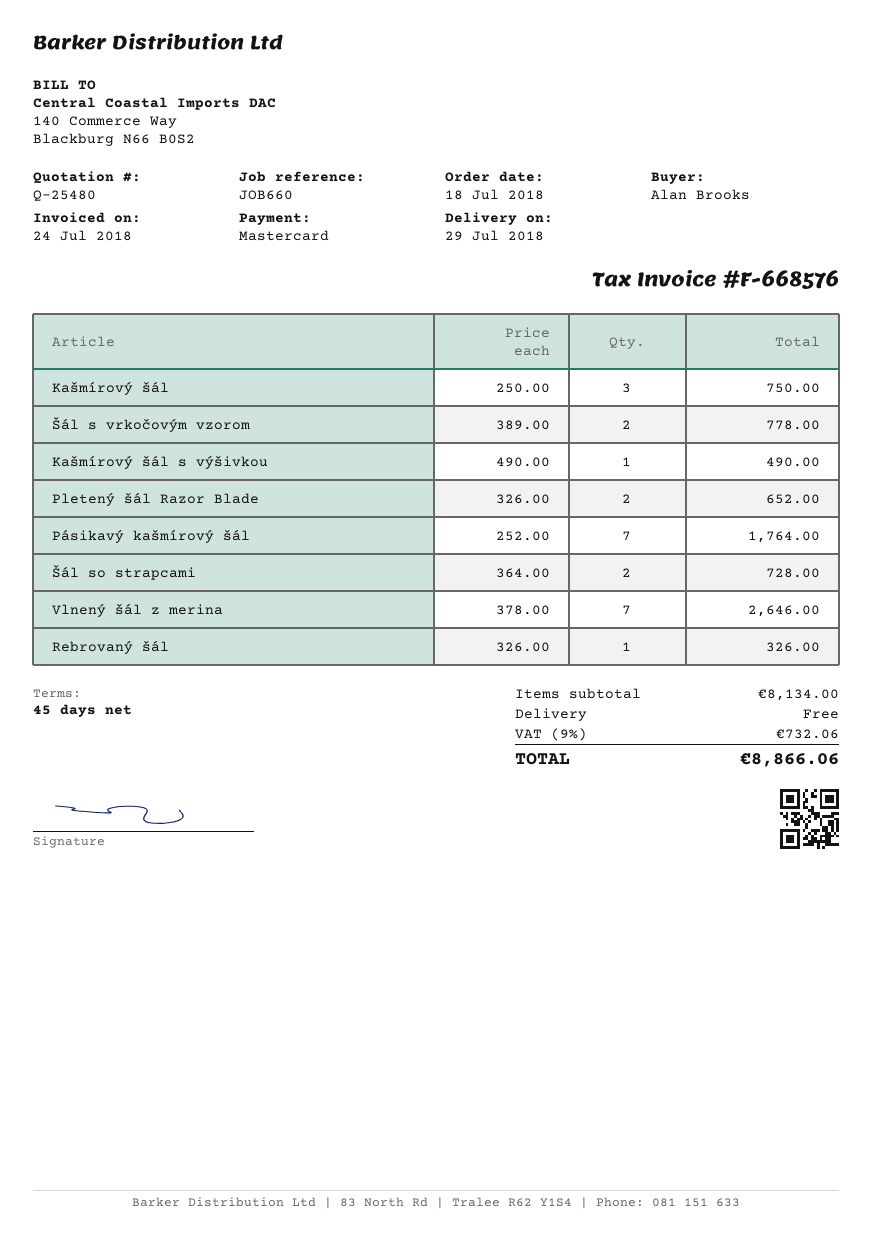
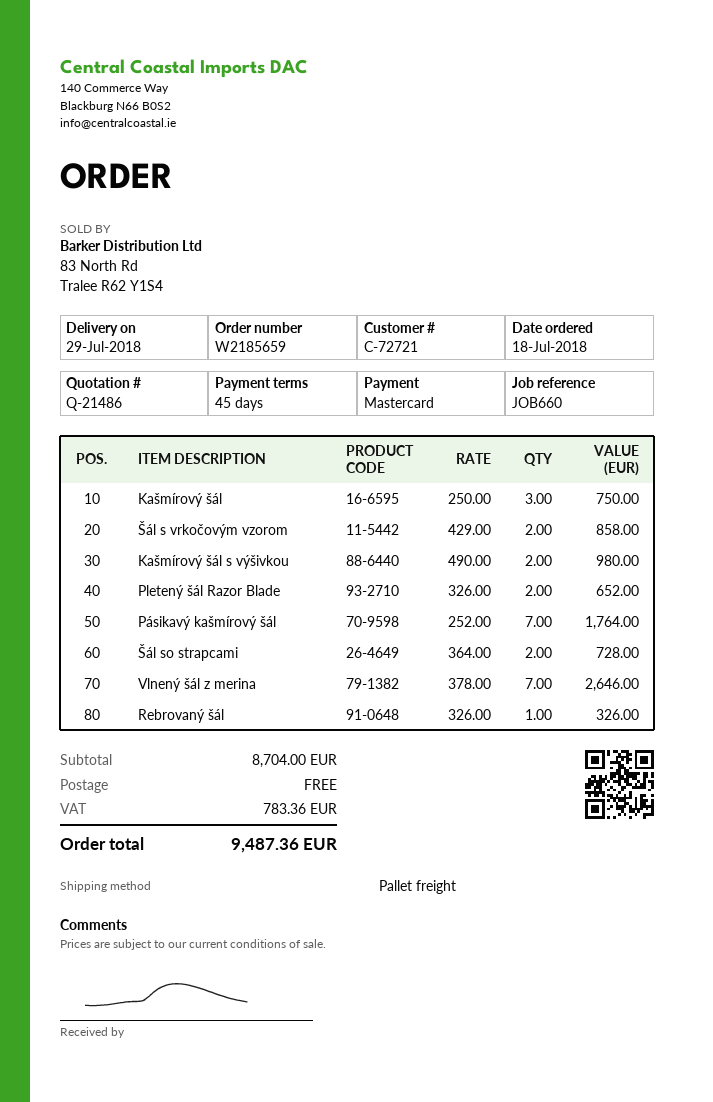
quote number: Q-25480 -> Q-21486
Šál s vrkočovým vzorom: 2 x 389.00 = 778.00 -> 2 x 429.00 = 858.00
Kašmírový šál s výšivkou: 1 x 490.00 = 490.00 -> 2 x 490.00 = 980.00
subtotal: 8134.00 -> 8704.00
tax: 732.06 -> 783.36
total: 8866.06 -> 9487.36

